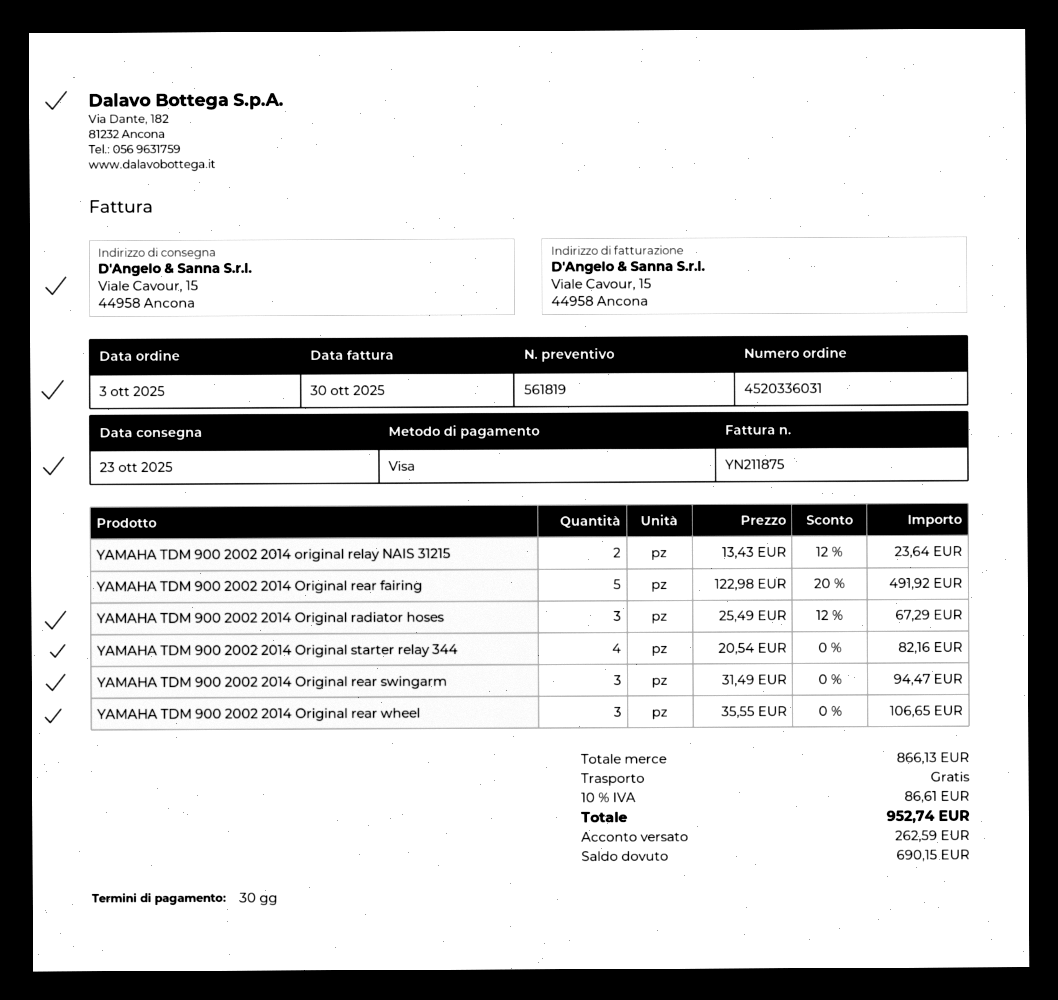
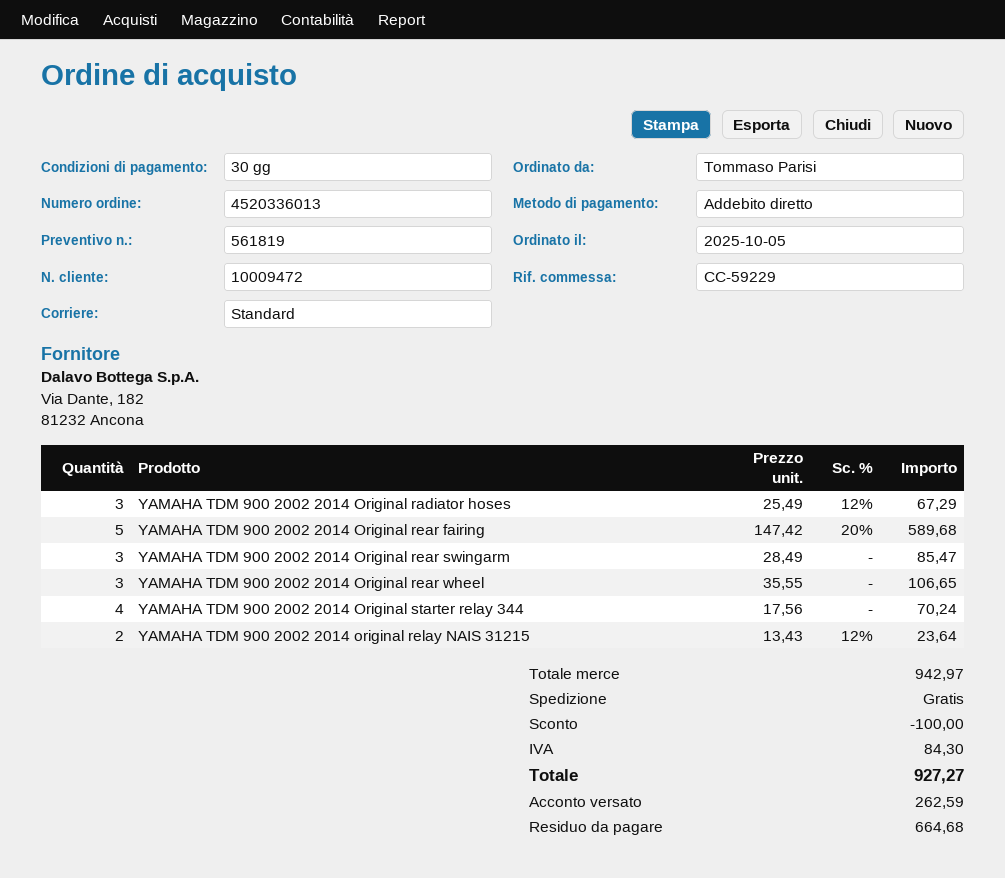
order number: 4520336031 -> 4520336013
order date: 2025-10-03 -> 2025-10-05
payment method: Visa -> direct debit
YAMAHA TDM 900 2002 2014 Original rear fairing: 5 x 122.98 - 20% = 491.92 -> 5 x 147.42 - 20% = 589.68
YAMAHA TDM 900 2002 2014 Original starter relay 344: 4 x 20.54 = 82.16 -> 4 x 17.56 = 70.24
YAMAHA TDM 900 2002 2014 Original rear swingarm: 3 x 31.49 = 94.47 -> 3 x 28.49 = 85.47
subtotal: 866.13 -> 942.97
discount: none -> 100.00
tax: 86.61 -> 84.30
total: 952.74 -> 927.27
balance: 690.15 -> 664.68

